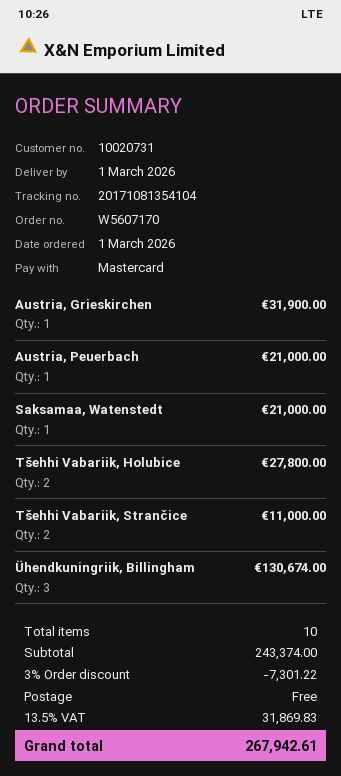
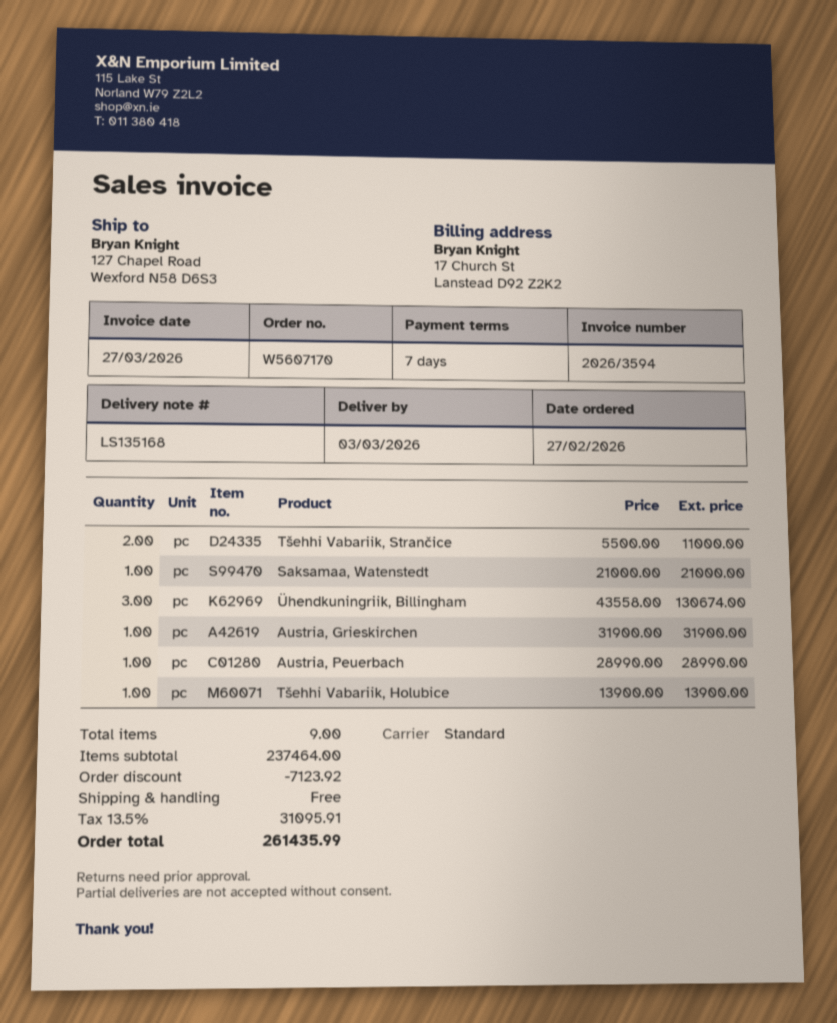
order date: 2026-03-01 -> 2026-02-27
delivery date: 2026-03-01 -> 2026-03-03
Austria, Peuerbach: 1 for 21000.00 -> 1 for 28990.00
Tšehhi Vabariik, Holubice: 2 for 27800.00 -> 1 for 13900.00
total quantity: 10 -> 9
subtotal: 243374.00 -> 237464.00
discount: 7301.22 -> 7123.92
tax: 13.5% = 31869.83 -> 13.5% = 31095.91
total: 267942.61 -> 261435.99

